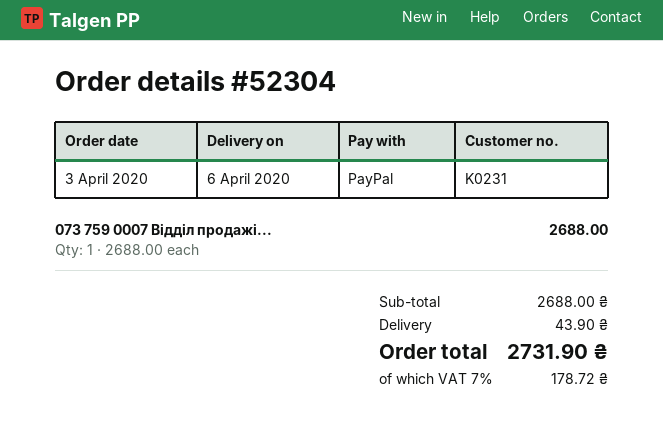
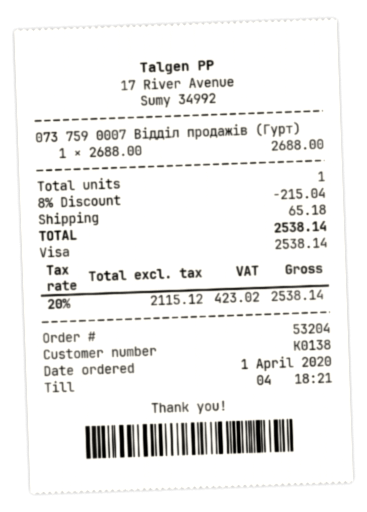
order number: 52304 -> 53204
order date: 2020-04-03 -> 2020-04-01
customer number: K0231 -> K0138
payment method: PayPal -> Visa
discount: none -> 8% = 215.04
shipping: 43.90 -> 65.18
tax: 7% = 178.72 -> 20% = 423.02
total: 2731.90 -> 2538.14

